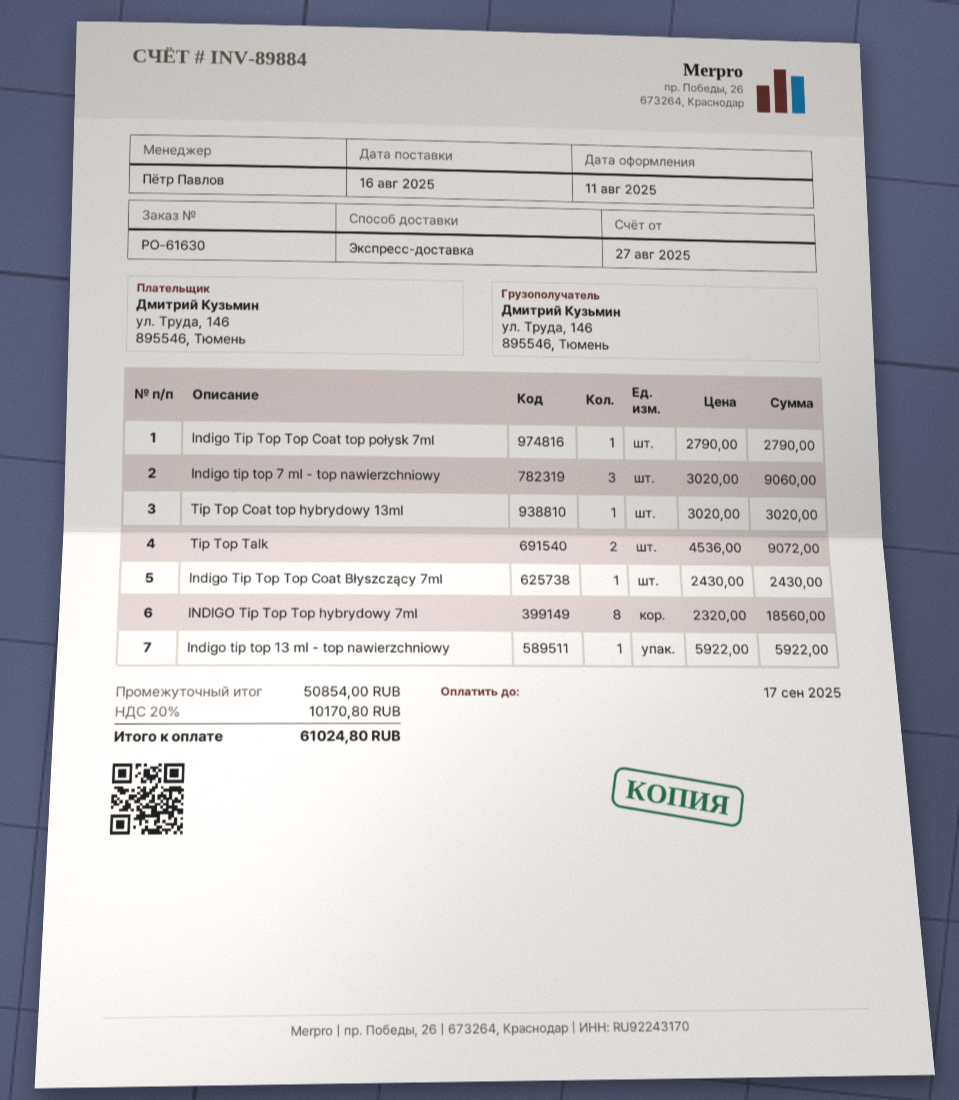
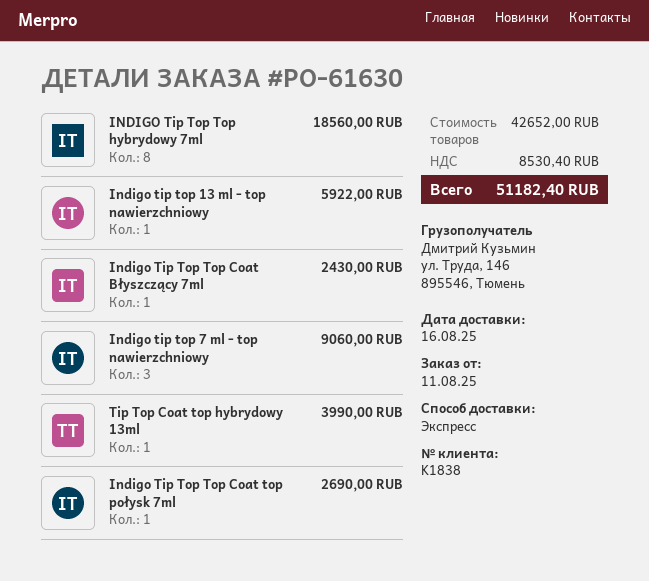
Indigo Tip Top Top Coat top połysk 7ml: 1 for 2790.00 -> 1 for 2690.00
Tip Top Coat top hybrydowy 13ml: 1 for 3020.00 -> 1 for 3990.00
Tip Top Talk: 2 for 9072.00 -> none
subtotal: 50854.00 -> 42652.00
tax: 10170.80 -> 8530.40
total: 61024.80 -> 51182.40

